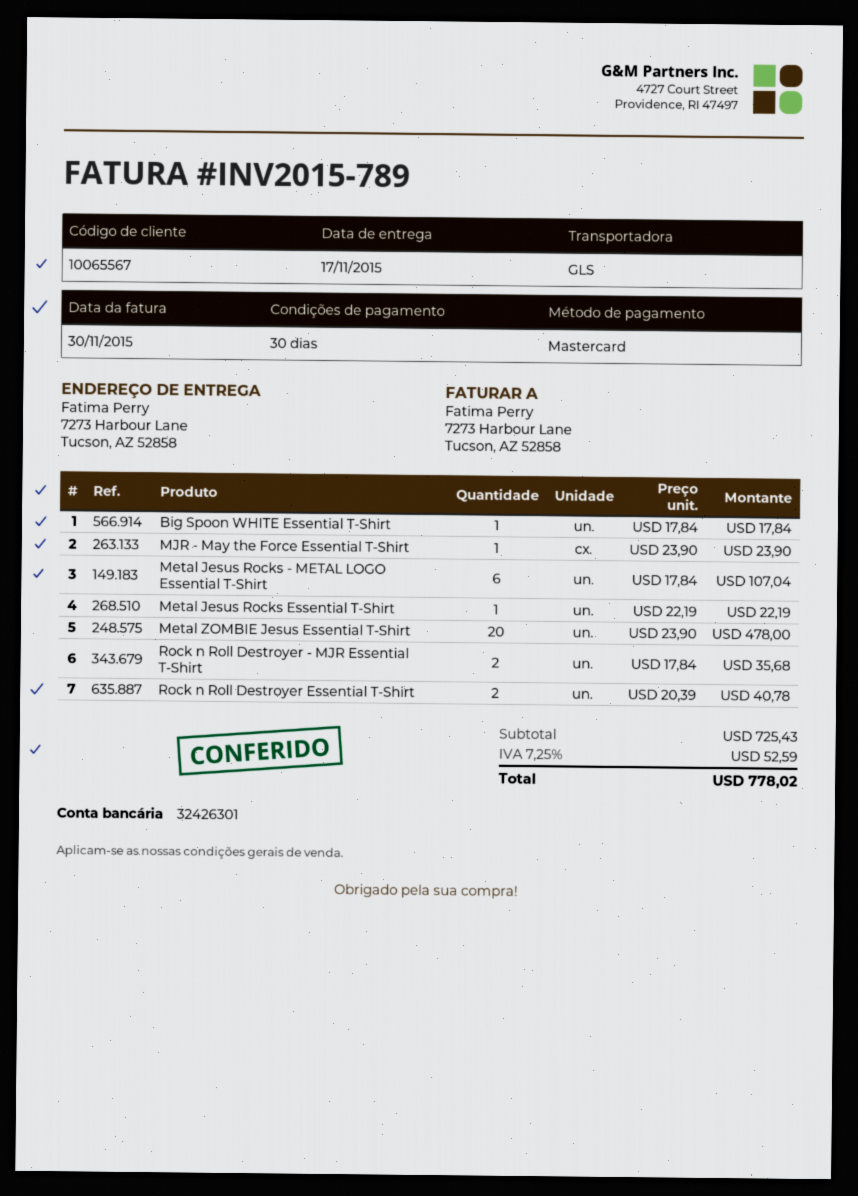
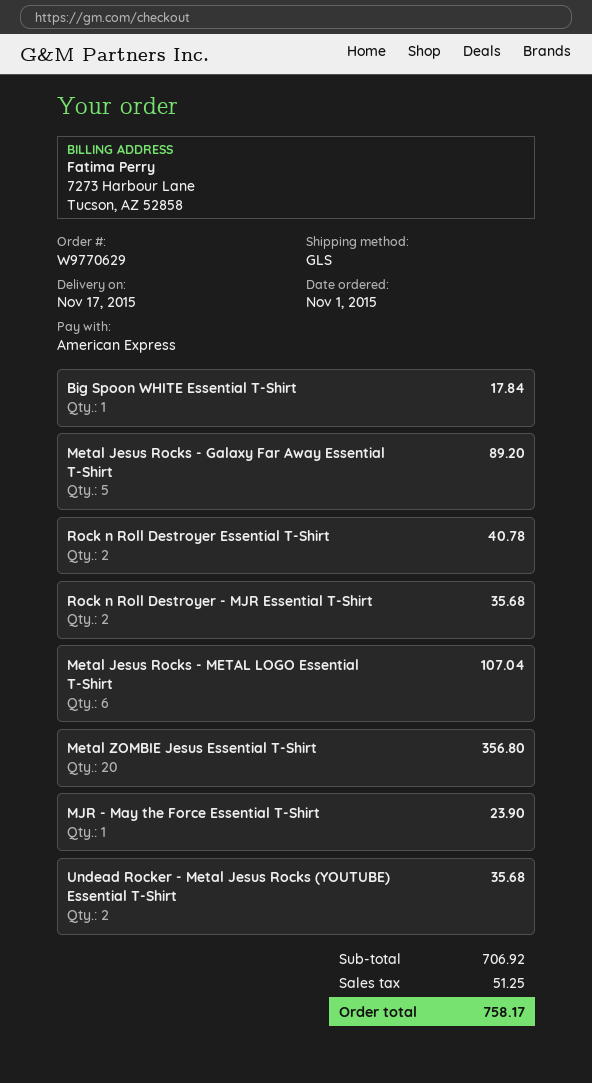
payment method: Mastercard -> American Express
Metal Jesus Rocks Essential T-Shirt: 1 for 22.19 -> none
Metal ZOMBIE Jesus Essential T-Shirt: 20 for 478.00 -> 20 for 356.80
Metal Jesus Rocks - Galaxy Far Away Essential T-Shirt: none -> 5 for 89.20
Undead Rocker - Metal Jesus Rocks (YOUTUBE) Essential T-Shirt: none -> 2 for 35.68
subtotal: 725.43 -> 706.92
tax: 52.59 -> 51.25
total: 778.02 -> 758.17

